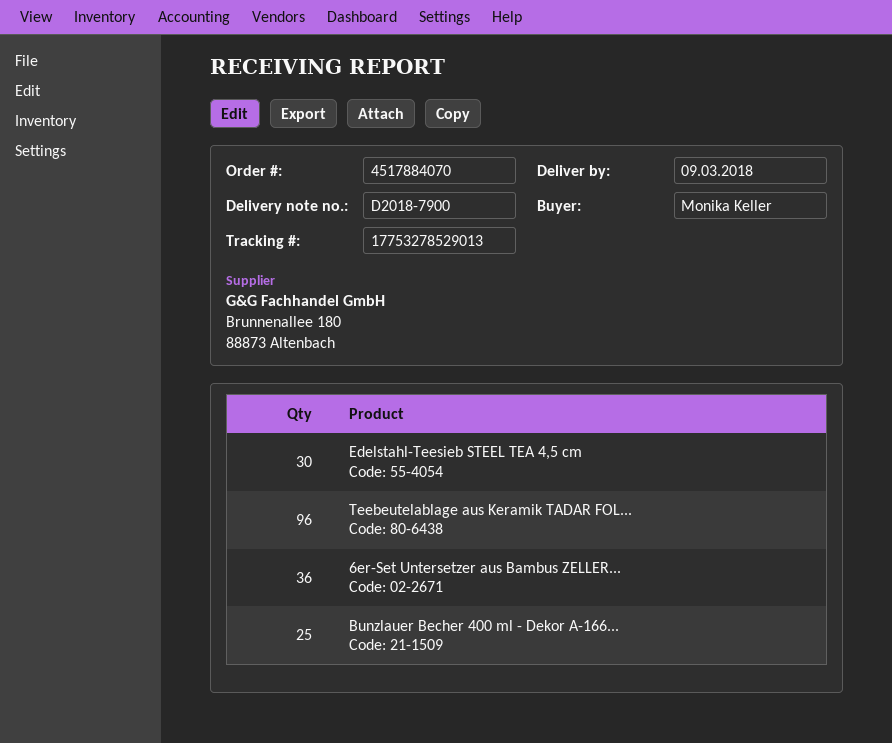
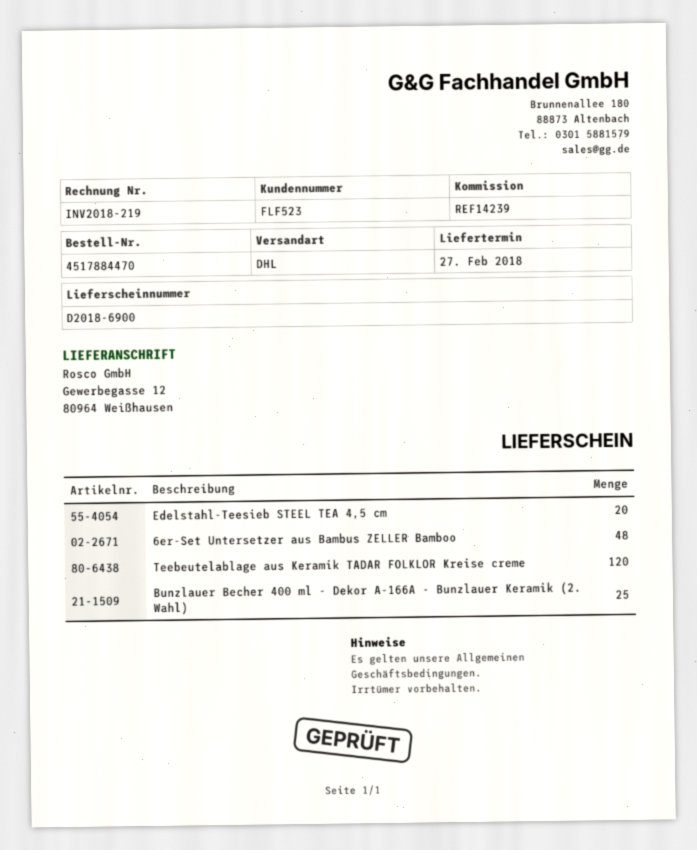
order number: 4517884070 -> 4517884470
delivery note number: D2018-7900 -> D2018-6900
delivery date: 2018-03-09 -> 2018-02-27
Edelstahl-Teesieb STEEL TEA 4,5 cm: 30 -> 20
Teebeutelablage aus Keramik TADAR FOL...: 96 -> 120
6er-Set Untersetzer aus Bambus ZELLER...: 36 -> 48

